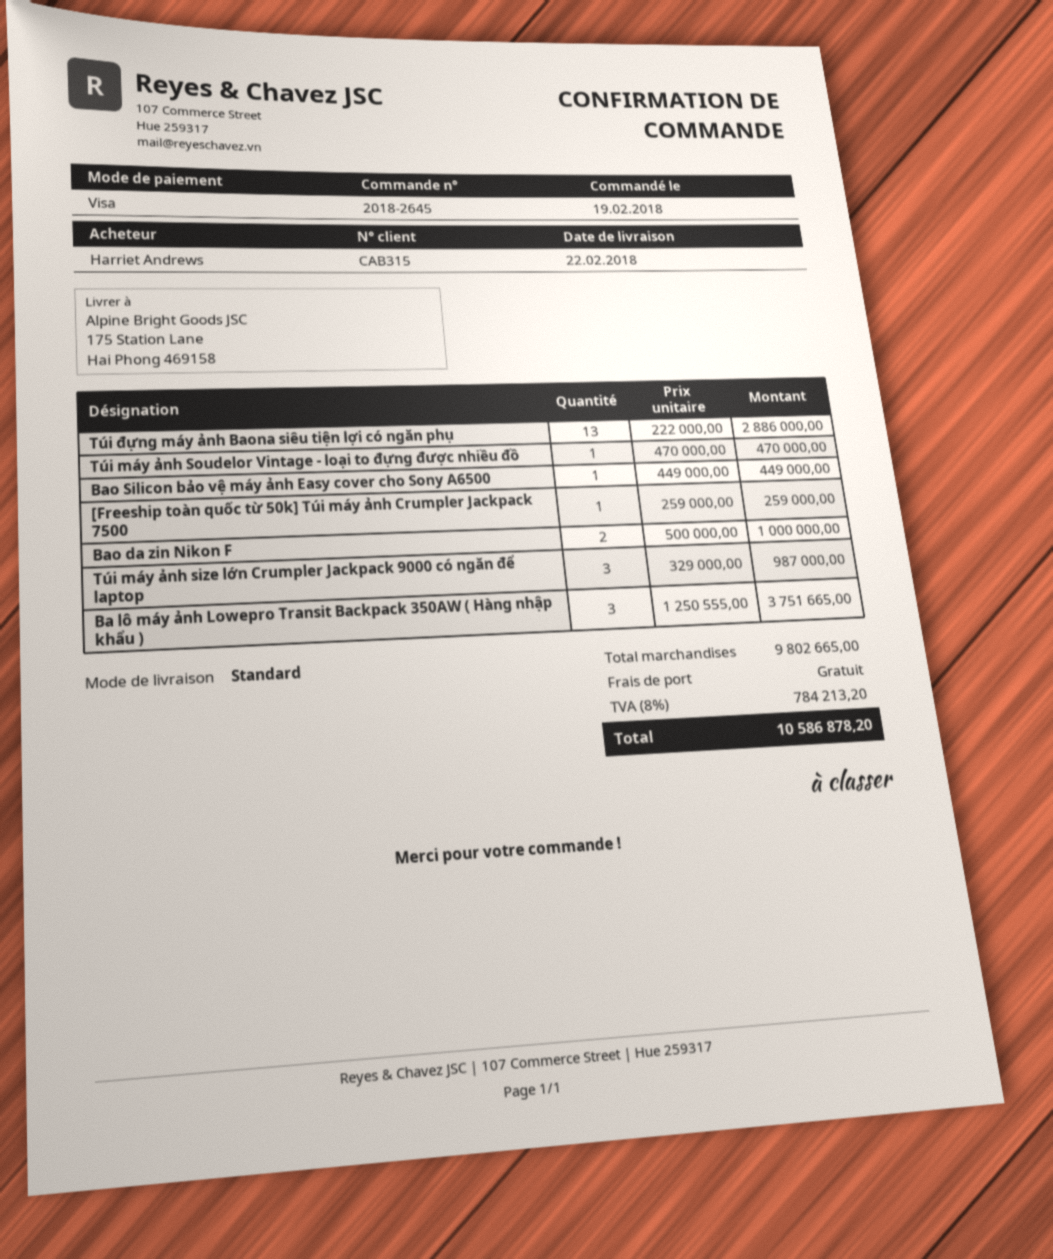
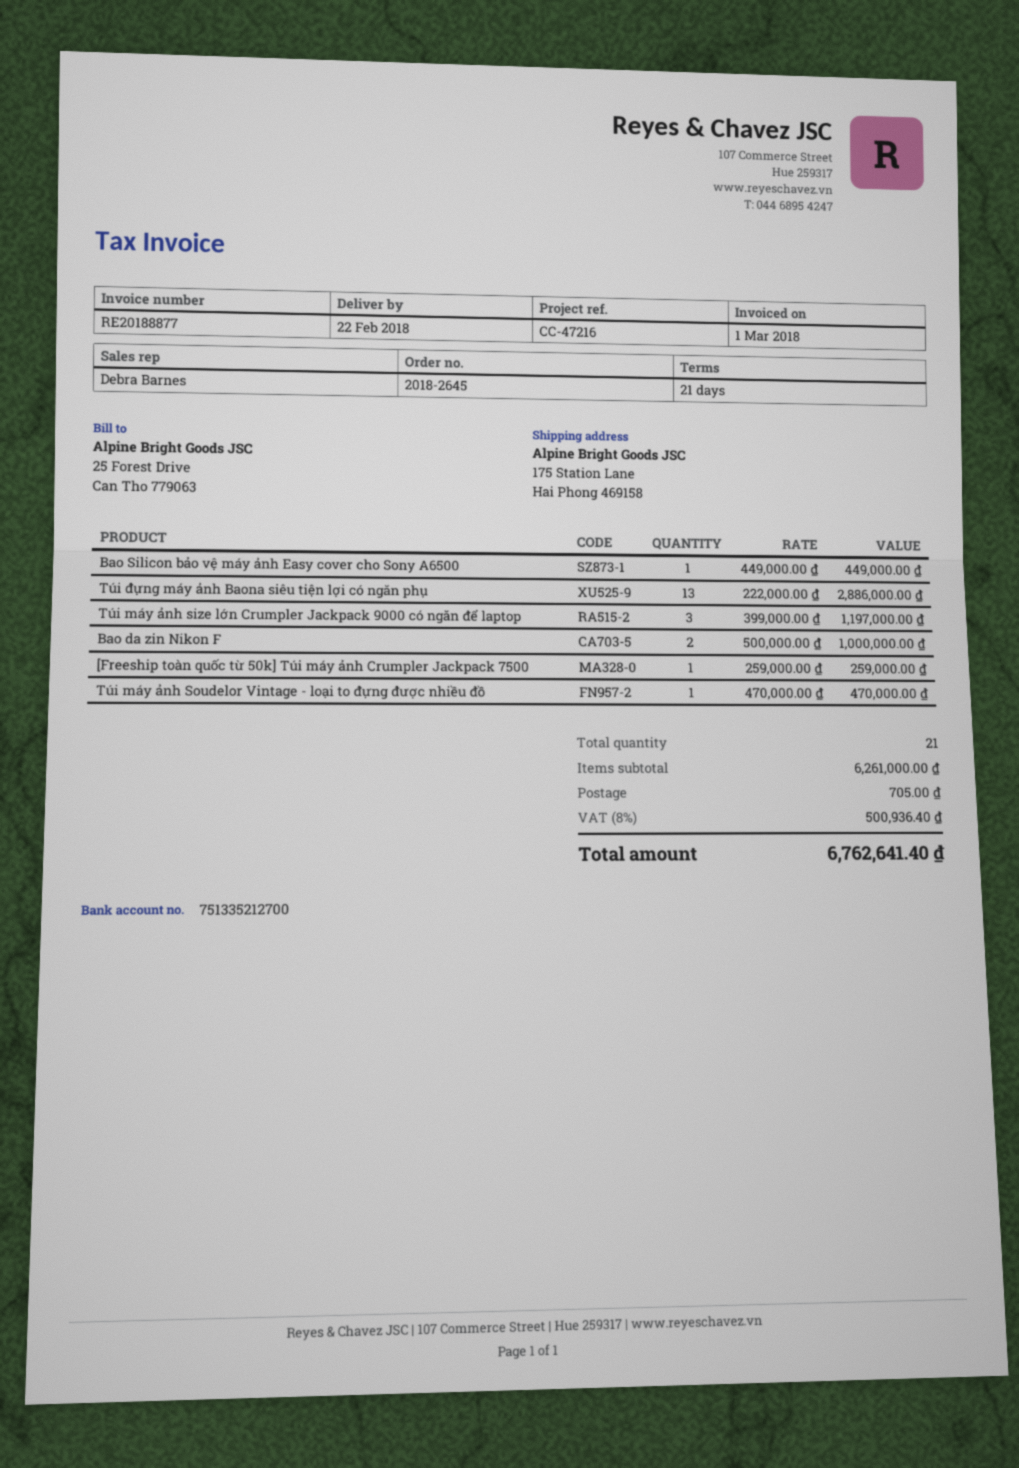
Túi máy ảnh size lớn Crumpler Jackpack 9000 có ngăn để laptop: 3 x 329000.00 = 987000.00 -> 3 x 399000.00 = 1197000.00
Ba lô máy ảnh Lowepro Transit Backpack 350AW ( Hàng nhập khẩu ): 3 x 1250555.00 = 3751665.00 -> none
subtotal: 9802665.00 -> 6261000.00
shipping: 0.00 -> 705.00
tax: 8% = 784213.20 -> 8% = 500936.40
total: 10586878.20 -> 6762641.40

